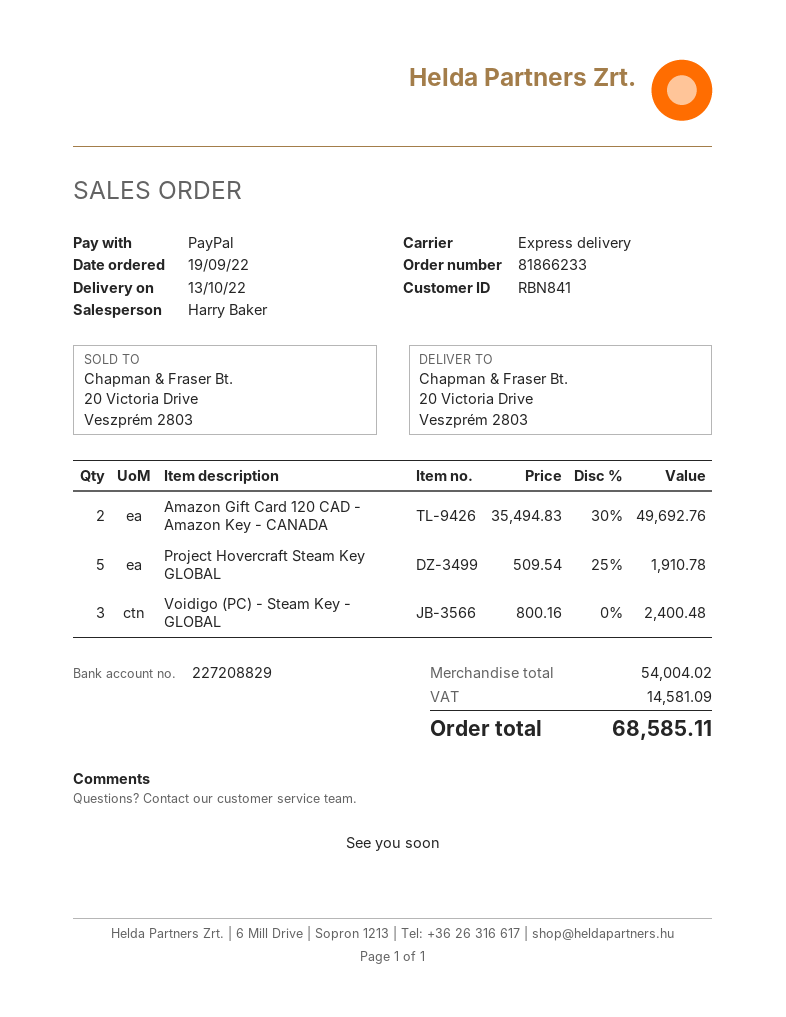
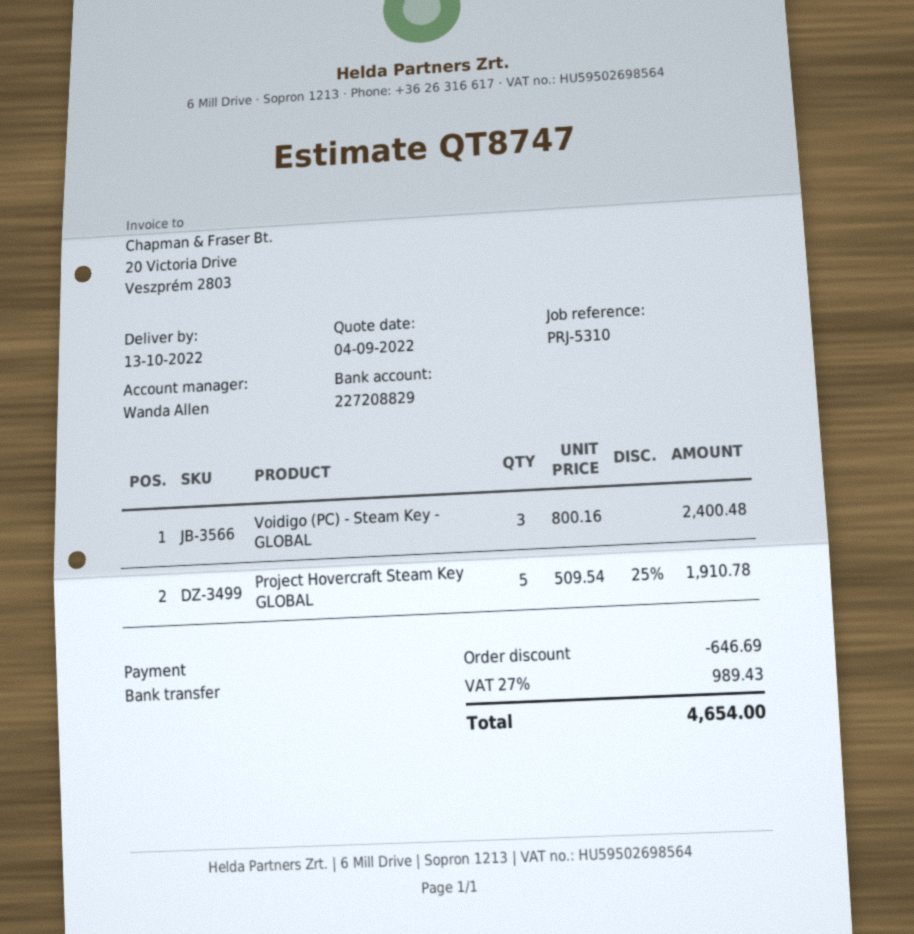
sales rep: Harry Baker -> Wanda Allen
payment method: PayPal -> bank transfer
Amazon Gift Card 120 CAD - Amazon Key - CANADA: 2 x 35494.83 - 30% = 49692.76 -> none
discount: none -> 646.69
tax: 14581.09 -> 989.43
total: 68585.11 -> 4654.00

